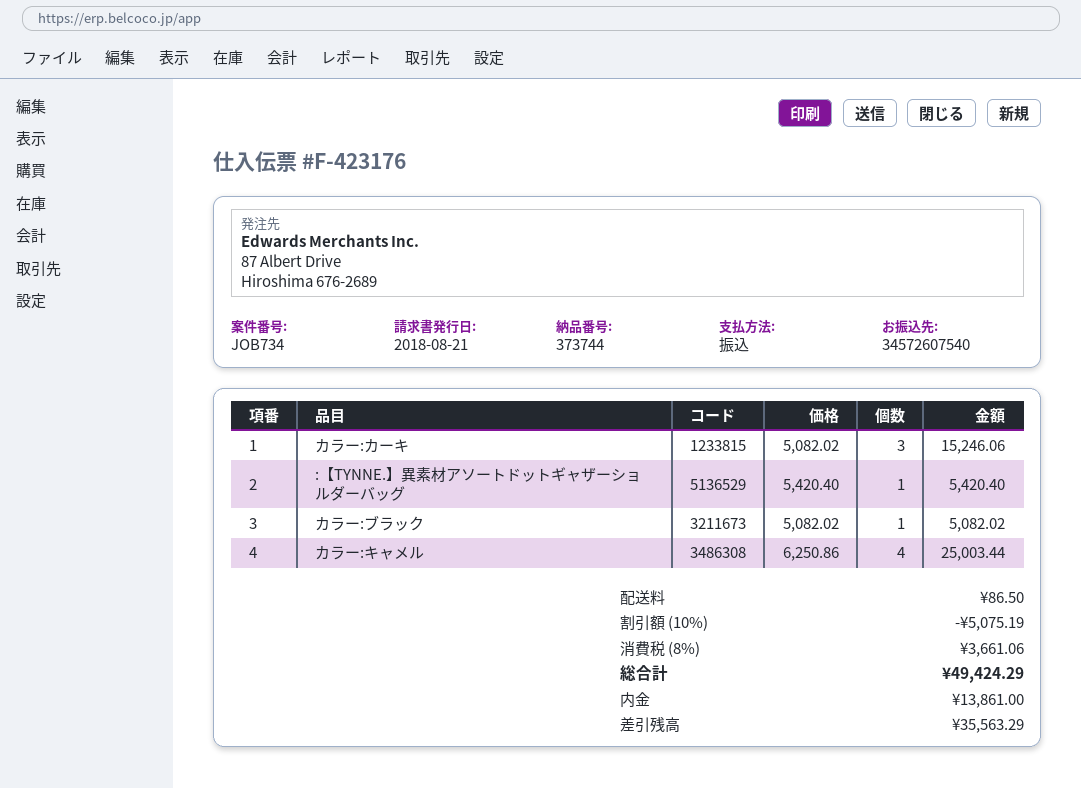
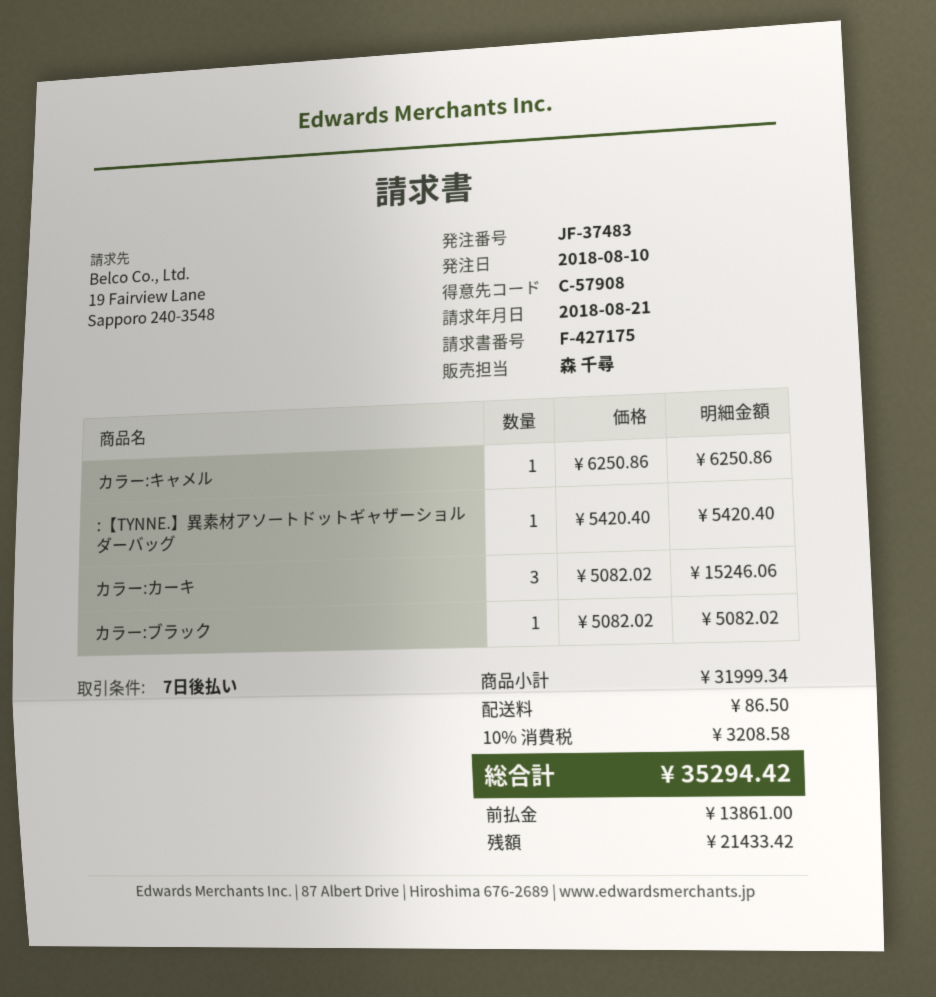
invoice number: F-423176 -> F-427175
カラー:キャメル: 4 x 6250.86 = 25003.44 -> 1 x 6250.86 = 6250.86
discount: 10% = 5075.19 -> none
tax: 8% = 3661.06 -> 10% = 3208.58
total: 49424.29 -> 35294.42
balance: 35563.29 -> 21433.42

